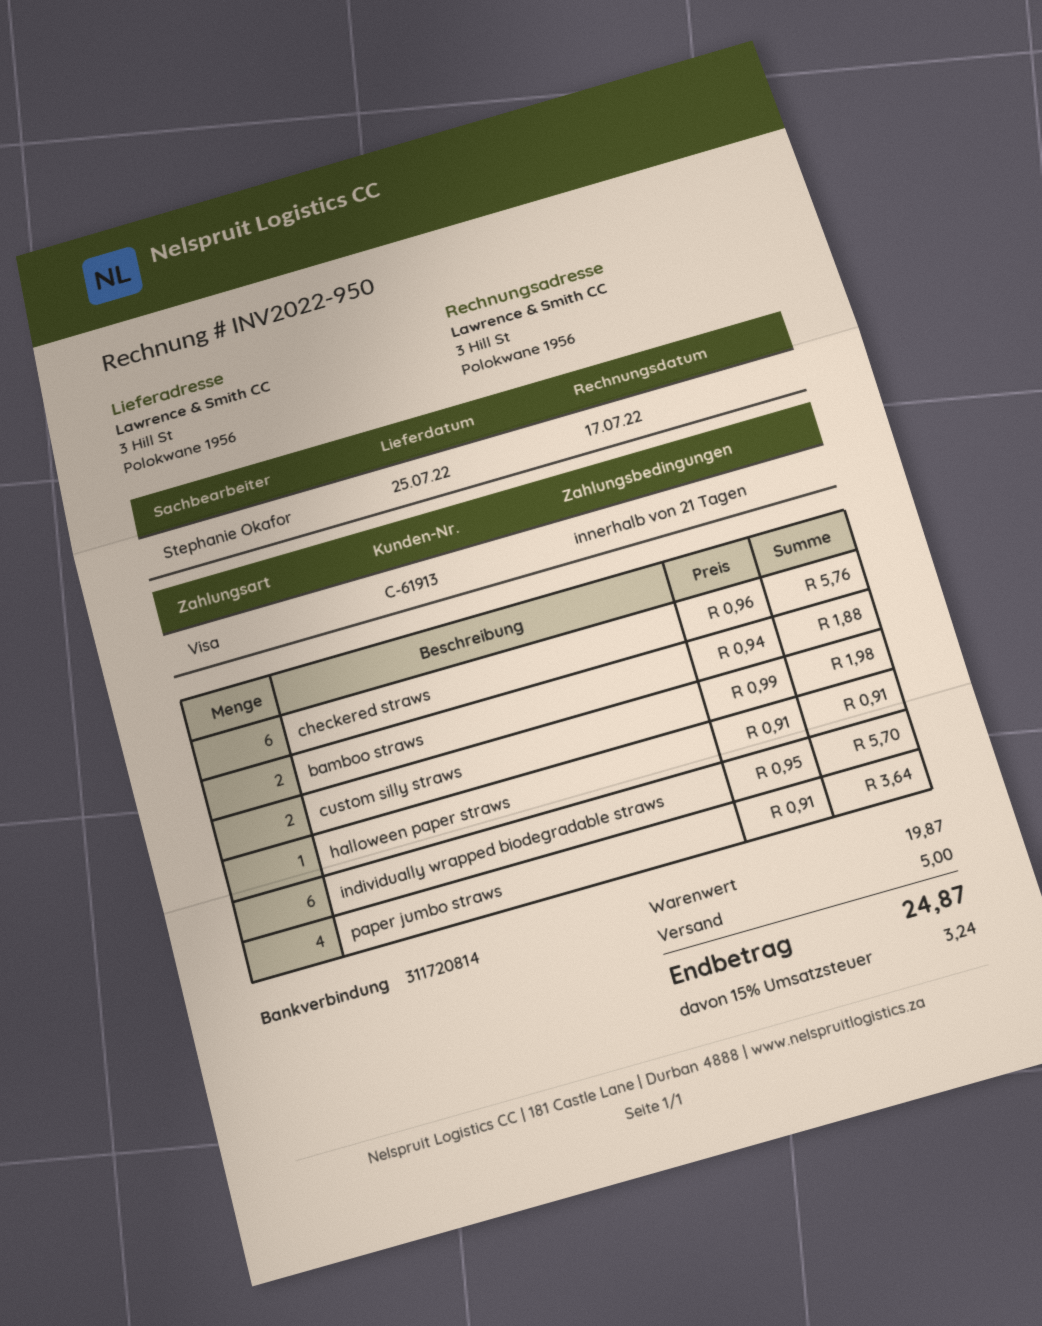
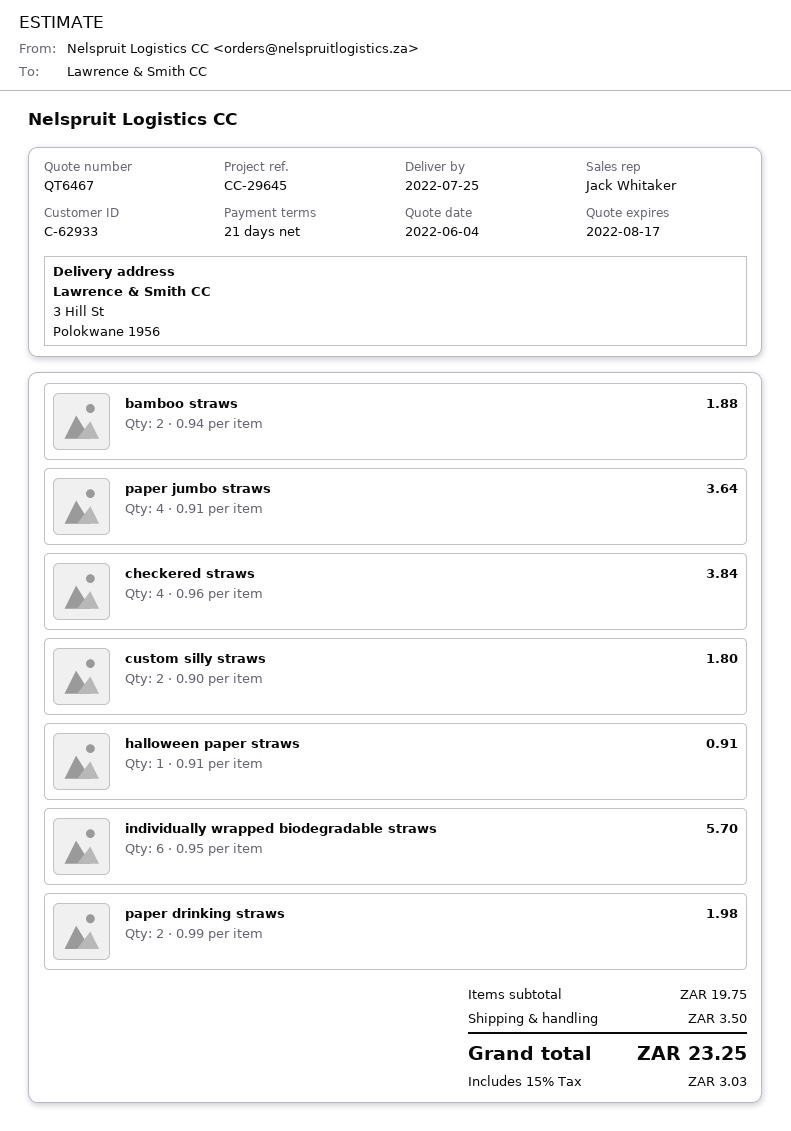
customer number: C-61913 -> C-62933
sales rep: Stephanie Okafor -> Jack Whitaker
checkered straws: 6 x 0.96 = 5.76 -> 4 x 0.96 = 3.84
custom silly straws: 2 x 0.99 = 1.98 -> 2 x 0.90 = 1.80
paper drinking straws: none -> 2 x 0.99 = 1.98
subtotal: 19.87 -> 19.75
shipping: 5.00 -> 3.50
tax: 15% = 3.24 -> 15% = 3.03
total: 24.87 -> 23.25

